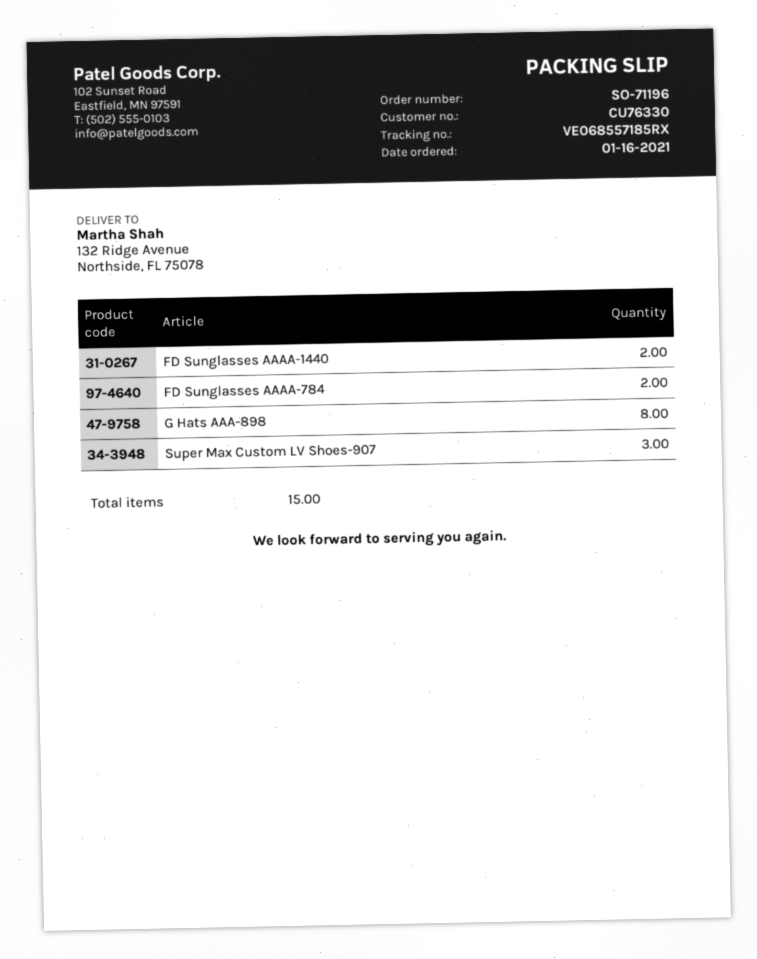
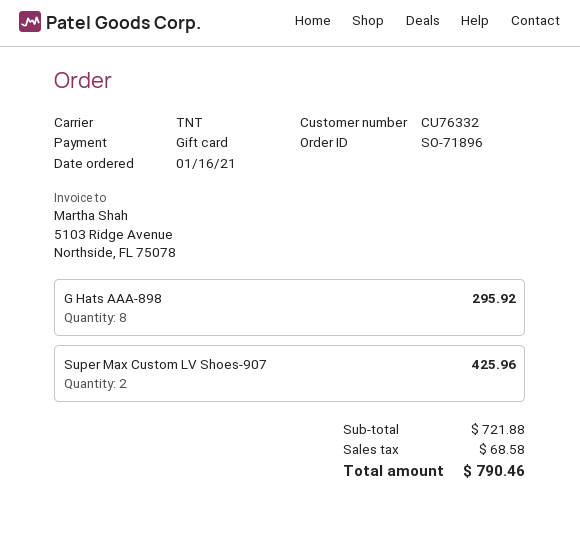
order number: SO-71196 -> SO-71896
customer number: CU76330 -> CU76332
FD Sunglasses AAAA-1440: 2 -> none
FD Sunglasses AAAA-784: 2 -> none
Super Max Custom LV Shoes-907: 3 -> 2

